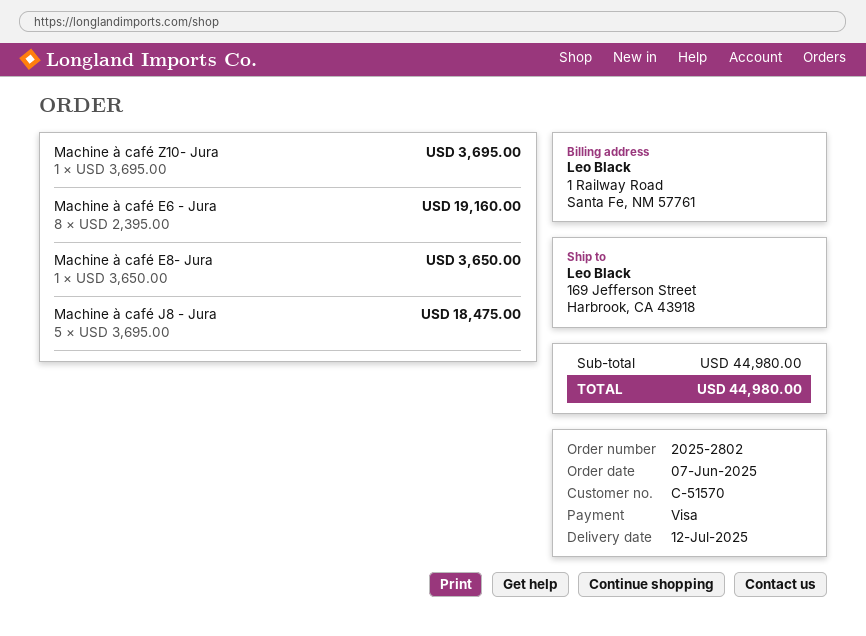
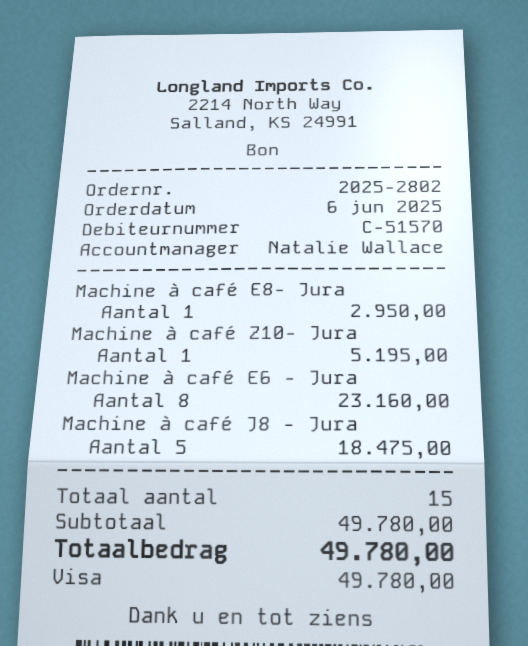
order date: 2025-06-07 -> 2025-06-06
Machine à café Z10- Jura: 1 for 3695.00 -> 1 for 5195.00
Machine à café E6 - Jura: 8 for 19160.00 -> 8 for 23160.00
Machine à café E8- Jura: 1 for 3650.00 -> 1 for 2950.00
subtotal: 44980.00 -> 49780.00
total: 44980.00 -> 49780.00

